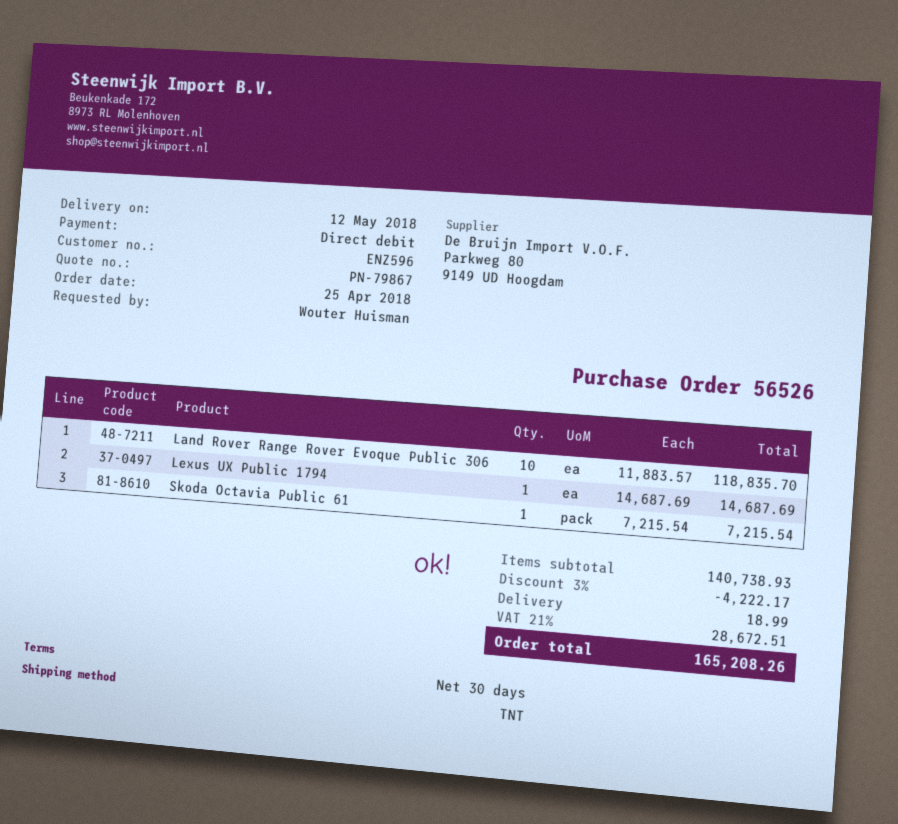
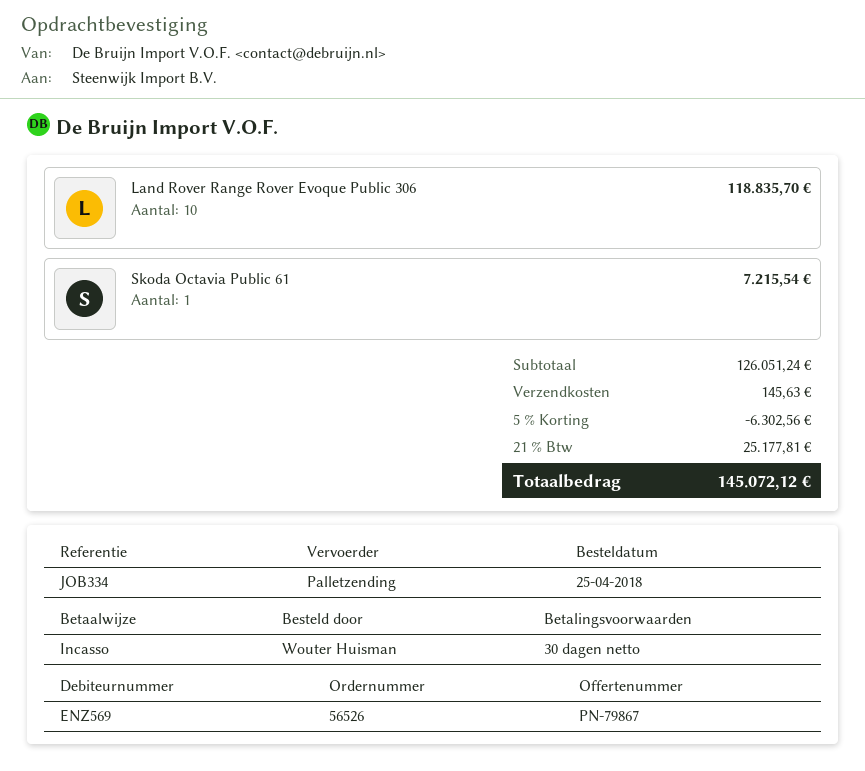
customer number: ENZ596 -> ENZ569
shipping method: TNT -> pallet freight
Lexus UX Public 1794: 1 for 14687.69 -> none
subtotal: 140738.93 -> 126051.24
discount: 3% = 4222.17 -> 5% = 6302.56
shipping: 18.99 -> 145.63
tax: 21% = 28672.51 -> 21% = 25177.81
total: 165208.26 -> 145072.12

